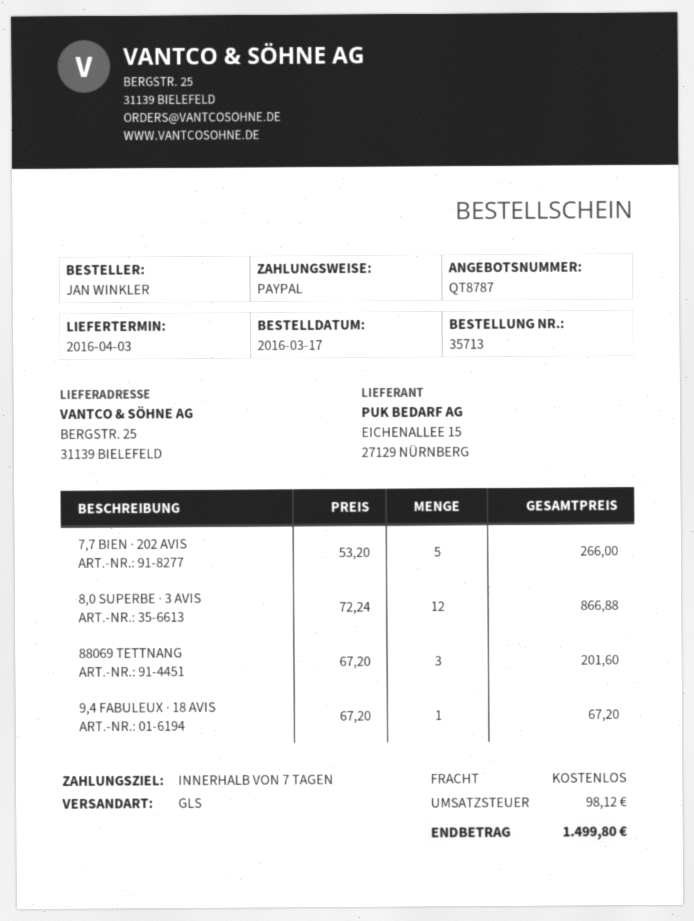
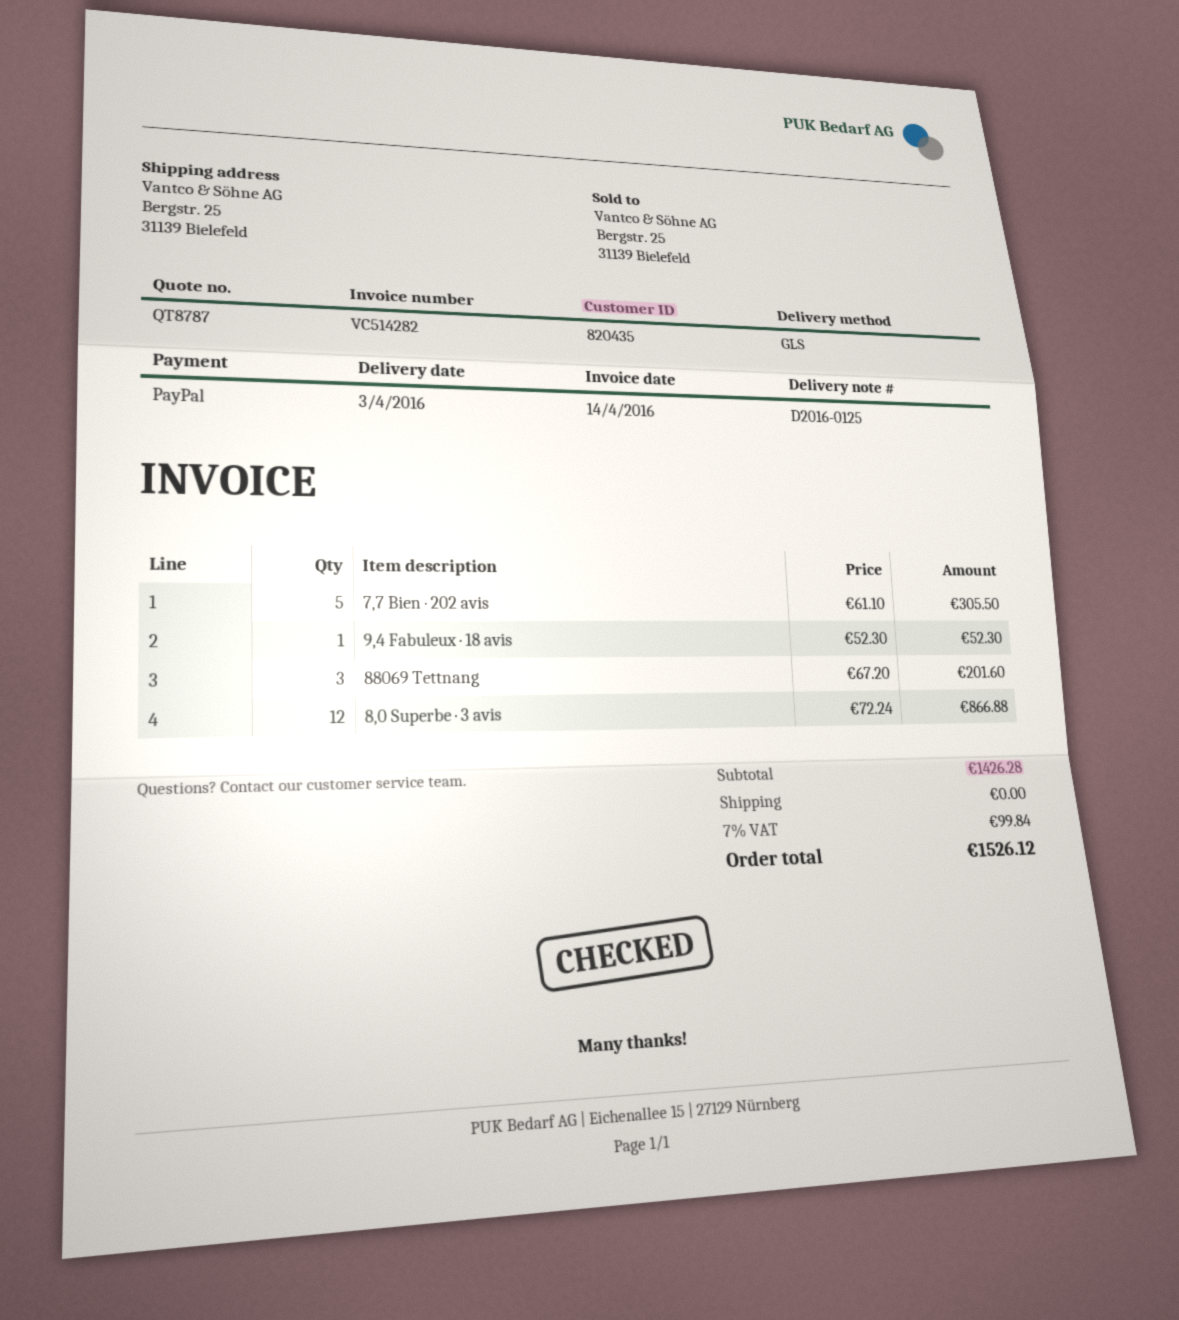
7,7 BIEN · 202 AVIS: 5 x 53.20 = 266.00 -> 5 x 61.10 = 305.50
9,4 FABULEUX · 18 AVIS: 1 x 67.20 = 67.20 -> 1 x 52.30 = 52.30
tax: 98.12 -> 99.84
total: 1499.80 -> 1526.12

